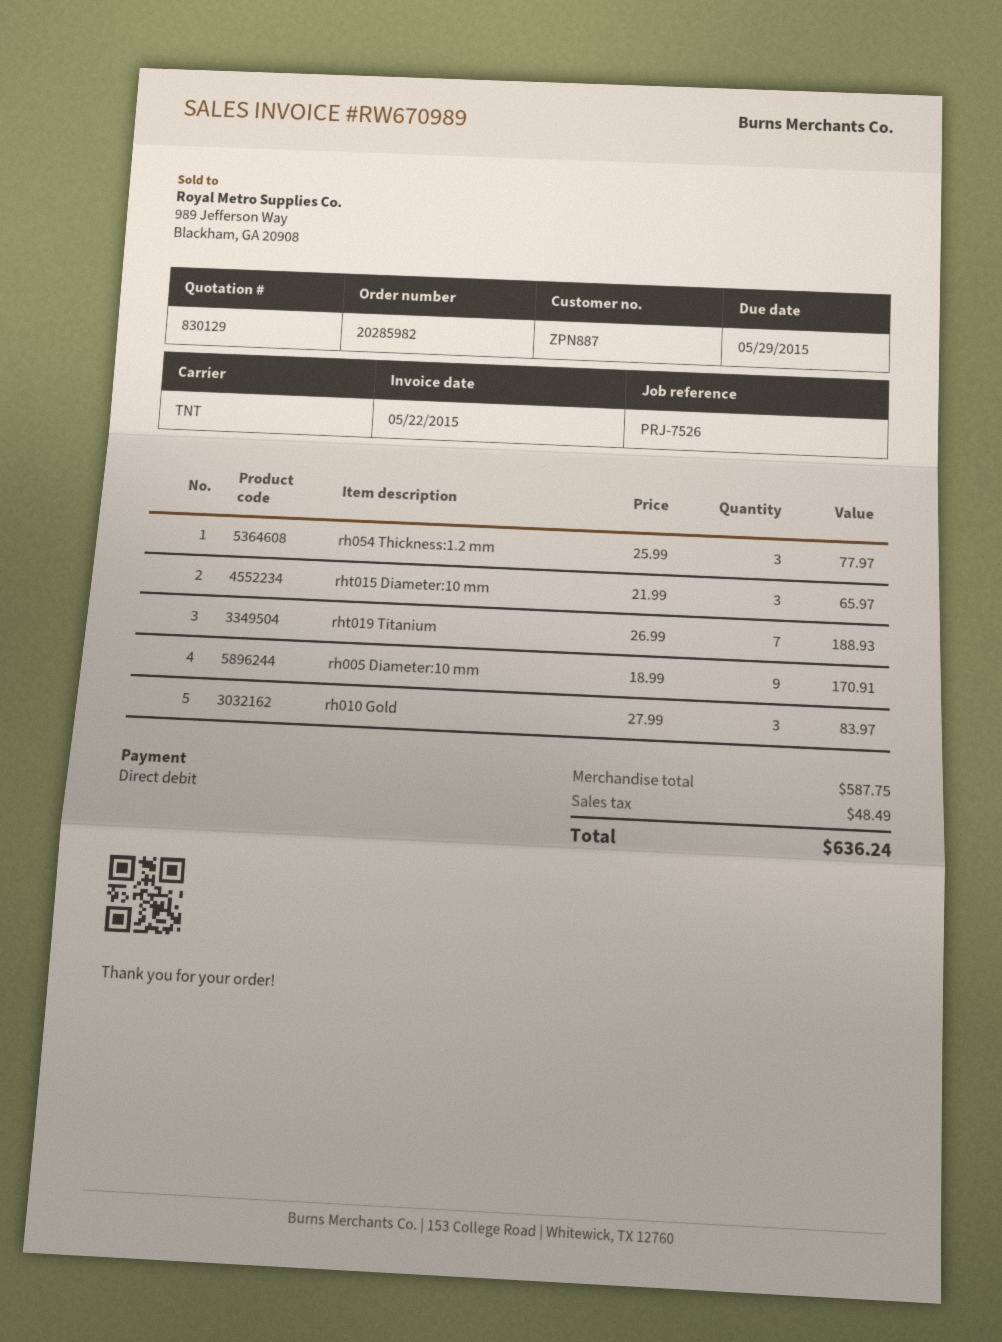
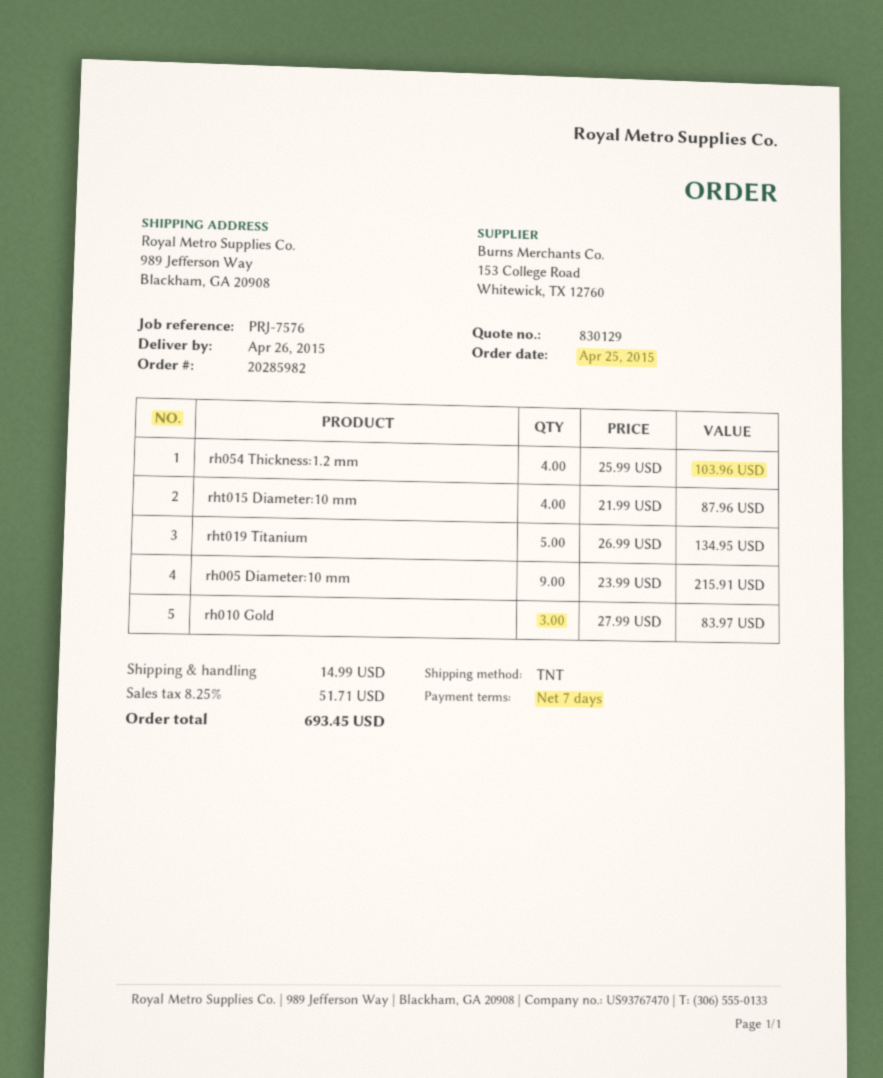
reference: PRJ-7526 -> PRJ-7576
rh054 Thickness:1.2 mm: 3 x 25.99 = 77.97 -> 4 x 25.99 = 103.96
rht015 Diameter:10 mm: 3 x 21.99 = 65.97 -> 4 x 21.99 = 87.96
rht019 Titanium: 7 x 26.99 = 188.93 -> 5 x 26.99 = 134.95
rh005 Diameter:10 mm: 9 x 18.99 = 170.91 -> 9 x 23.99 = 215.91
shipping: none -> 14.99
tax: 48.49 -> 51.71
total: 636.24 -> 693.45

